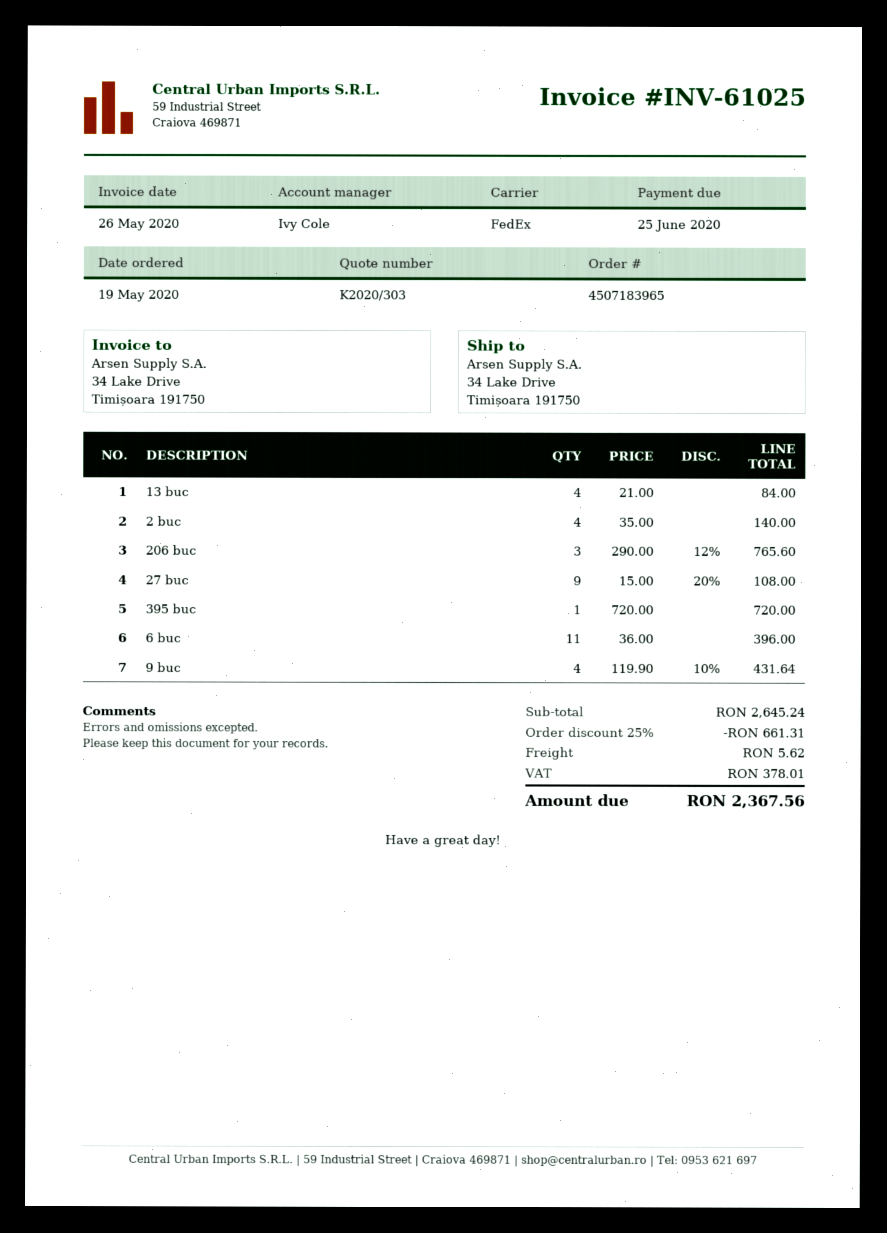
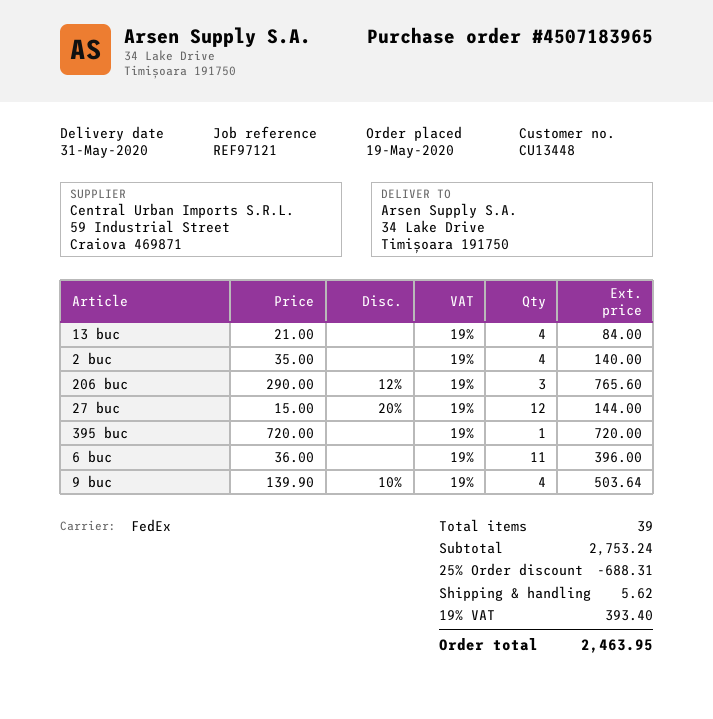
27 buc: 9 x 15.00 - 20% = 108.00 -> 12 x 15.00 - 20% = 144.00
9 buc: 4 x 119.90 - 10% = 431.64 -> 4 x 139.90 - 10% = 503.64
subtotal: 2645.24 -> 2753.24
discount: 25% = 661.31 -> 25% = 688.31
tax: 378.01 -> 393.40
total: 2367.56 -> 2463.95

